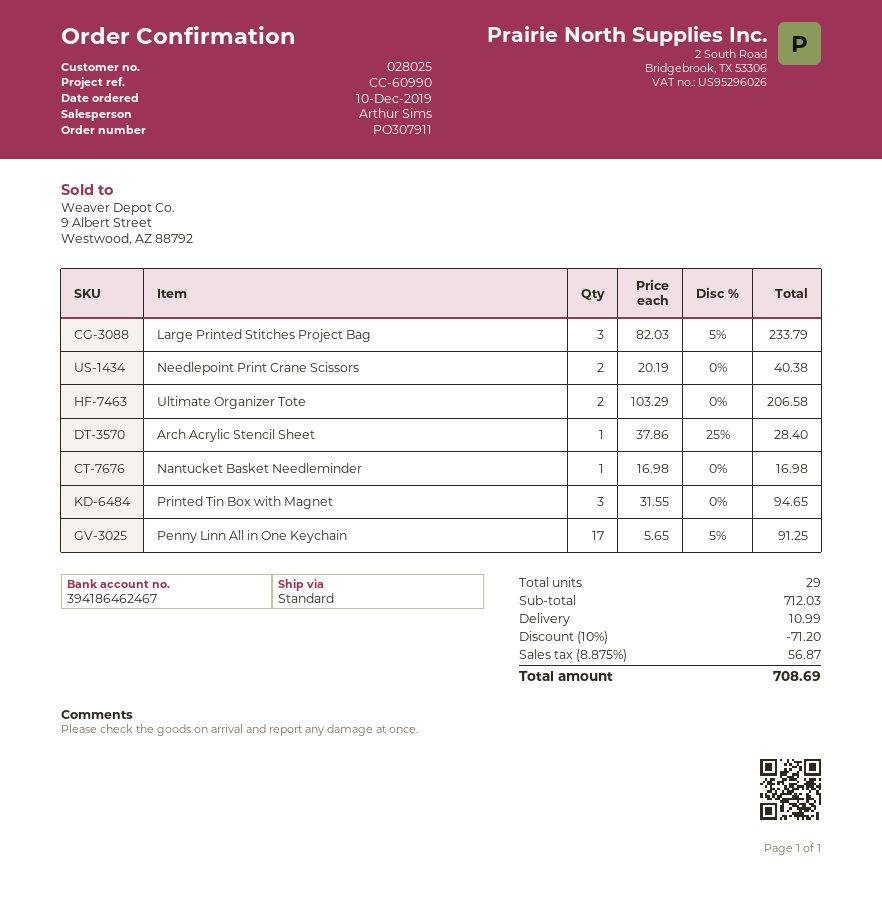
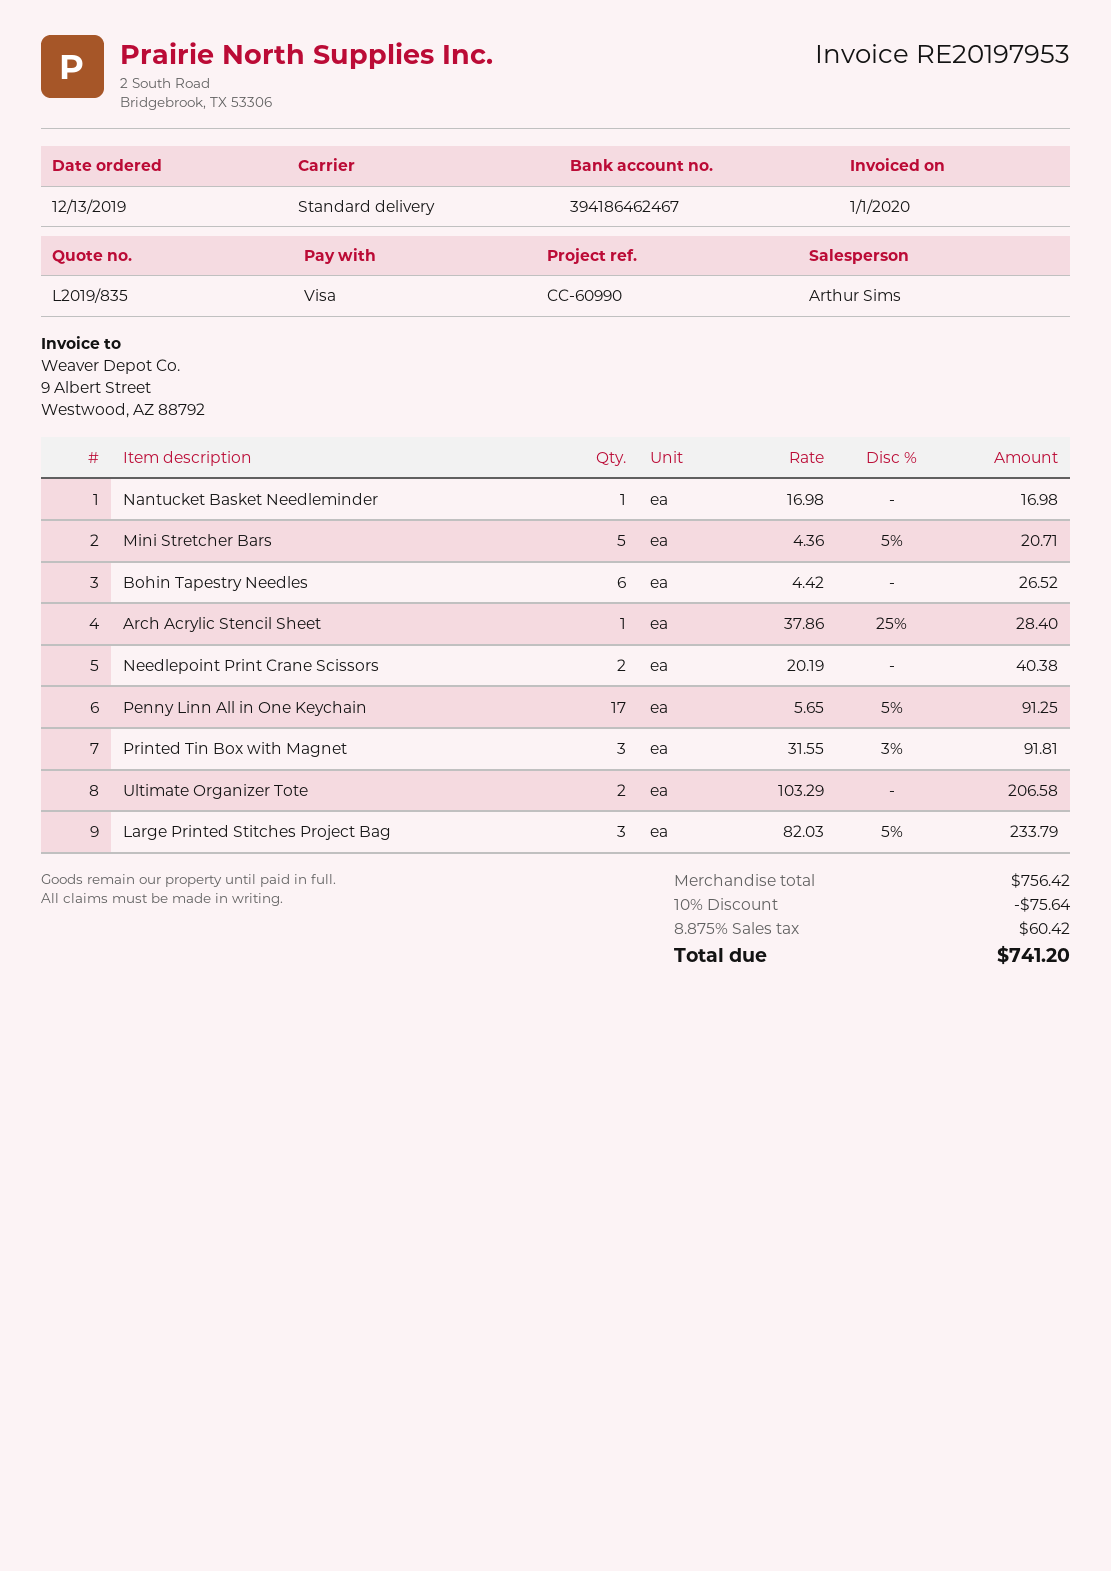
order date: 2019-12-10 -> 2019-12-13
Printed Tin Box with Magnet: 3 x 31.55 = 94.65 -> 3 x 31.55 - 3% = 91.81
Mini Stretcher Bars: none -> 5 x 4.36 - 5% = 20.71
Bohin Tapestry Needles: none -> 6 x 4.42 = 26.52
subtotal: 712.03 -> 756.42
discount: 10% = 71.20 -> 10% = 75.64
shipping: 10.99 -> none
tax: 8.875% = 56.87 -> 8.875% = 60.42
total: 708.69 -> 741.20

